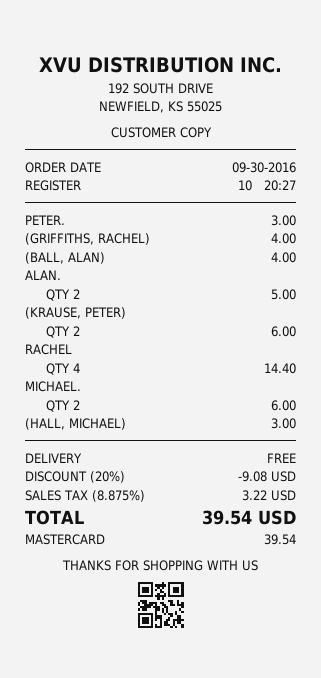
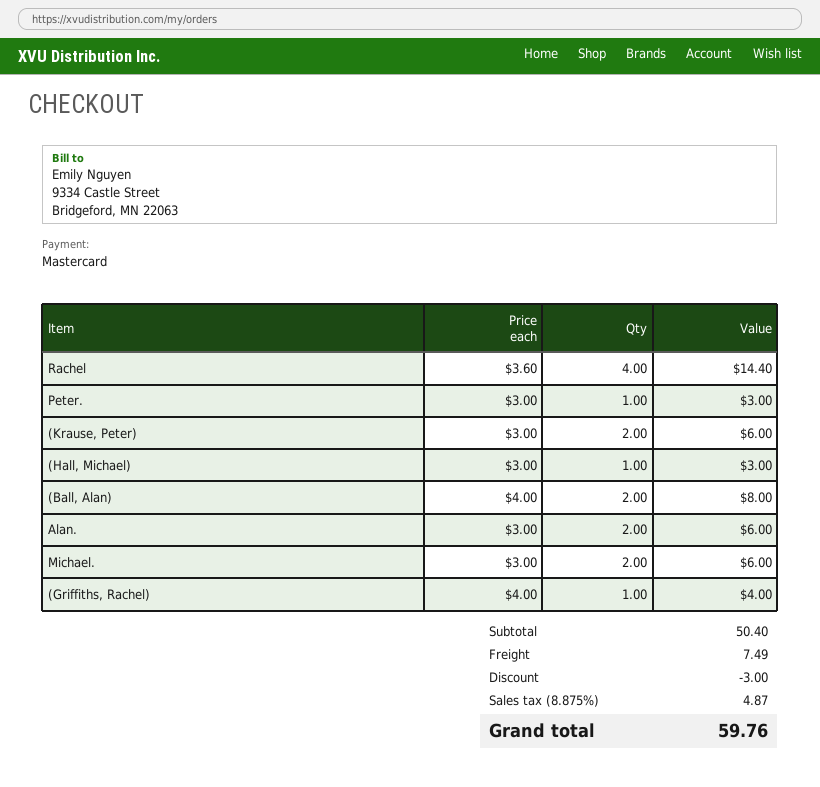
(BALL, ALAN): 1 for 4.00 -> 2 for 8.00
ALAN.: 2 for 5.00 -> 2 for 6.00
discount: 9.08 -> 3.00
shipping: 0.00 -> 7.49
tax: 8.875% = 3.22 -> 8.875% = 4.87
total: 39.54 -> 59.76

